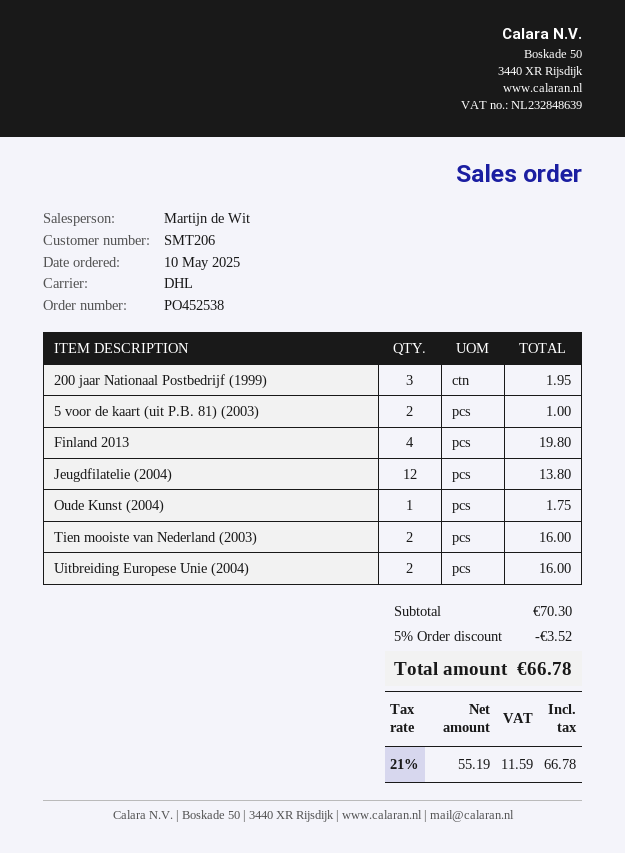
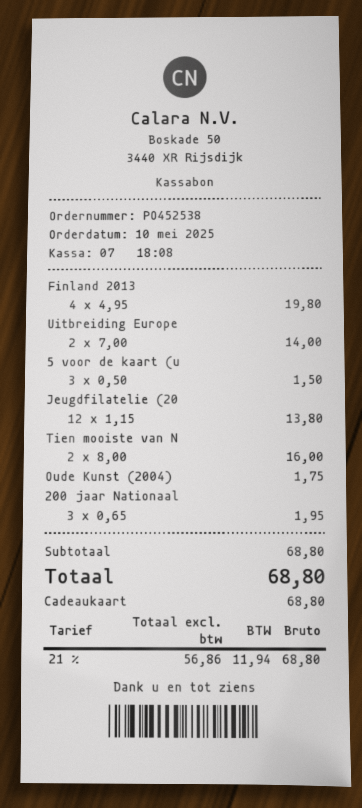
5 voor de kaart (uit P.B. 81) (2003): 2 for 1.00 -> 3 for 1.50
Uitbreiding Europese Unie (2004): 2 for 16.00 -> 2 for 14.00
subtotal: 70.30 -> 68.80
discount: 5% = 3.52 -> none
net: 55.19 -> 56.86
tax: 21% = 11.59 -> 21% = 11.94
total: 66.78 -> 68.80

